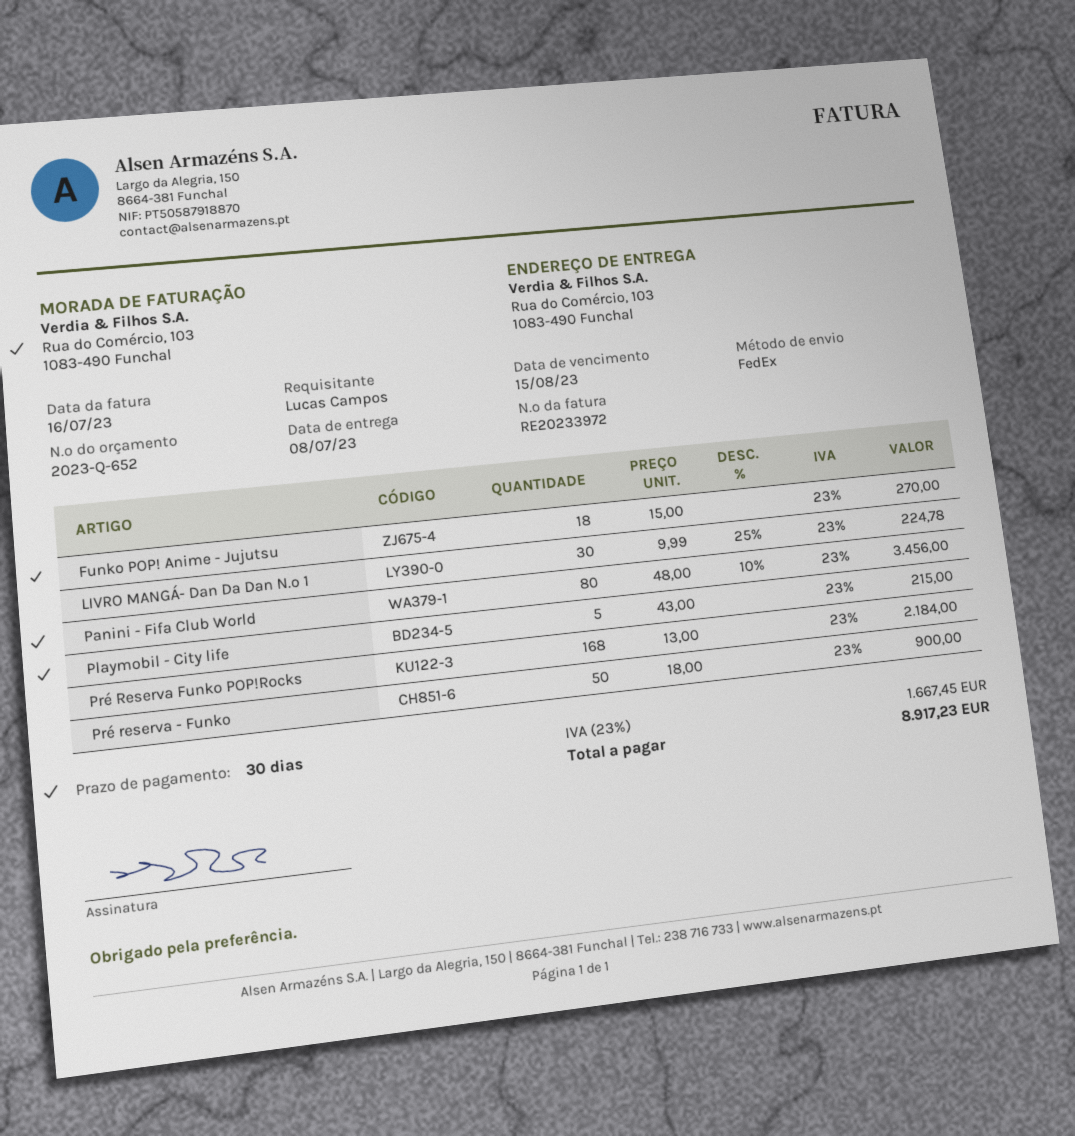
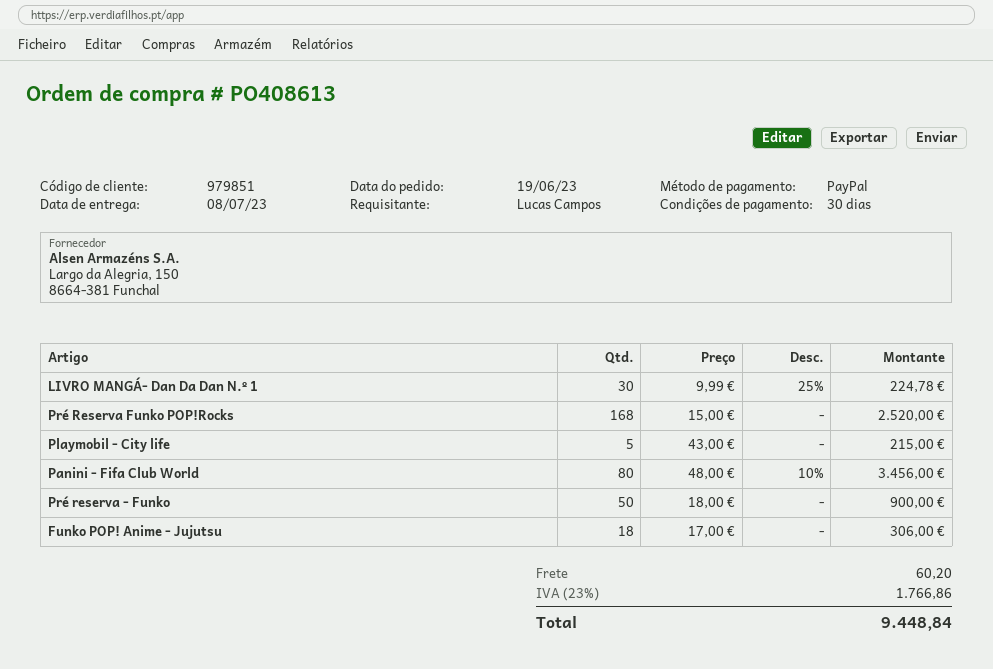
Funko POP! Anime - Jujutsu: 18 x 15.00 = 270.00 -> 18 x 17.00 = 306.00
Pré Reserva Funko POP!Rocks: 168 x 13.00 = 2184.00 -> 168 x 15.00 = 2520.00
shipping: none -> 60.20
tax: 23% = 1667.45 -> 23% = 1766.86
total: 8917.23 -> 9448.84

